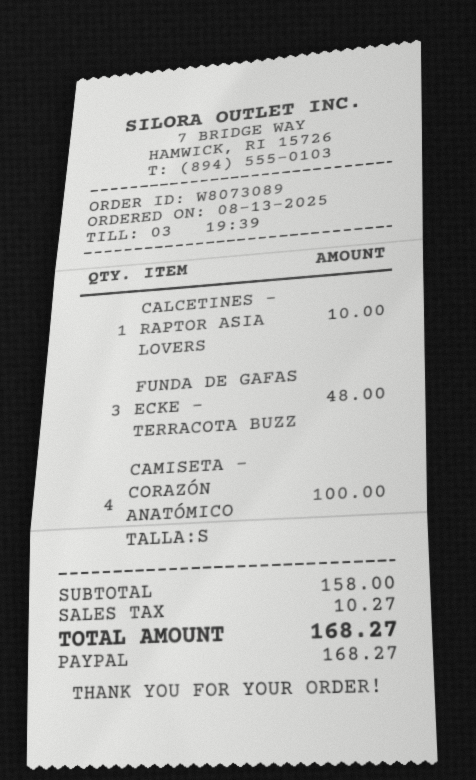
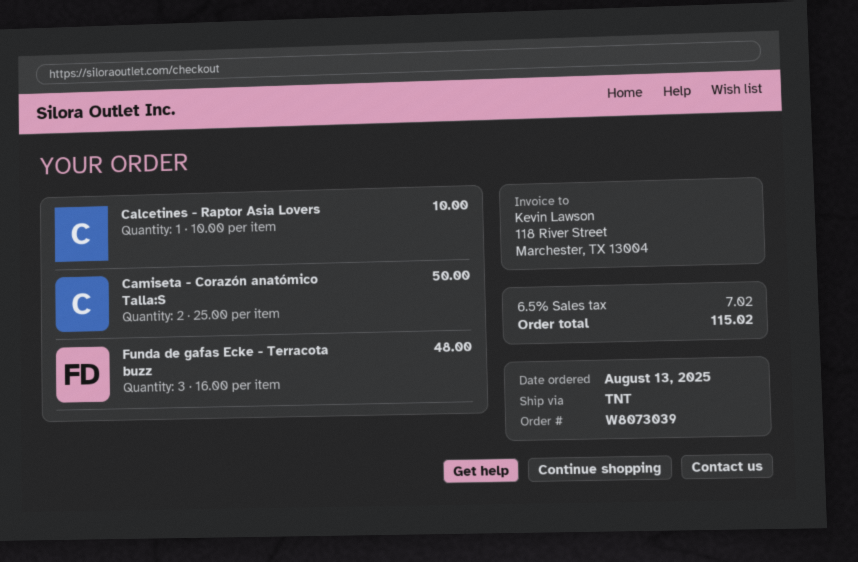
order number: W8073089 -> W8073039
CAMISETA - CORAZÓN ANATÓMICO TALLA:S: 4 for 100.00 -> 2 for 50.00
tax: 10.27 -> 7.02
total: 168.27 -> 115.02

